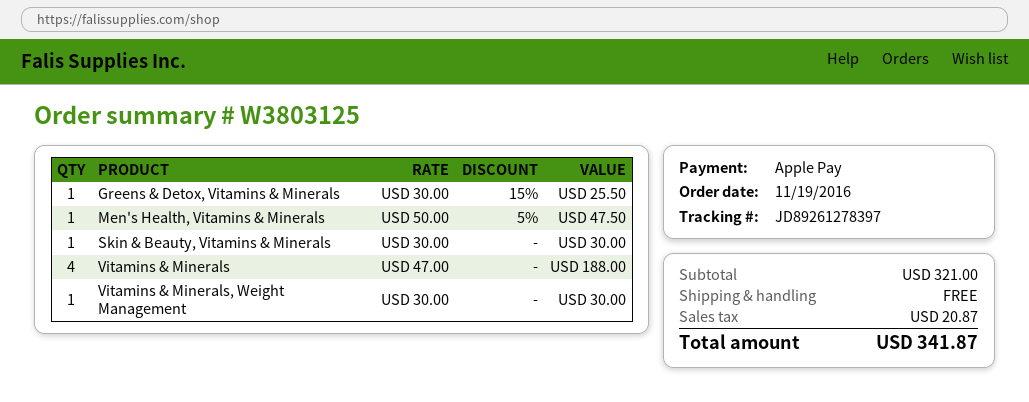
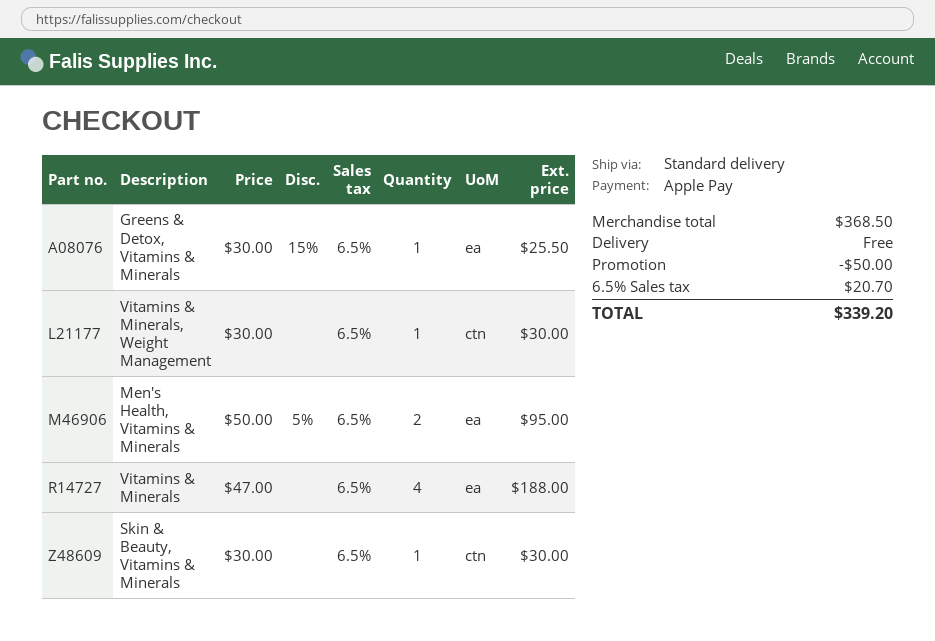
Men's Health, Vitamins & Minerals: 1 x 50.00 - 5% = 47.50 -> 2 x 50.00 - 5% = 95.00
subtotal: 321.00 -> 368.50
discount: none -> 50.00
tax: 20.87 -> 20.70
total: 341.87 -> 339.20

